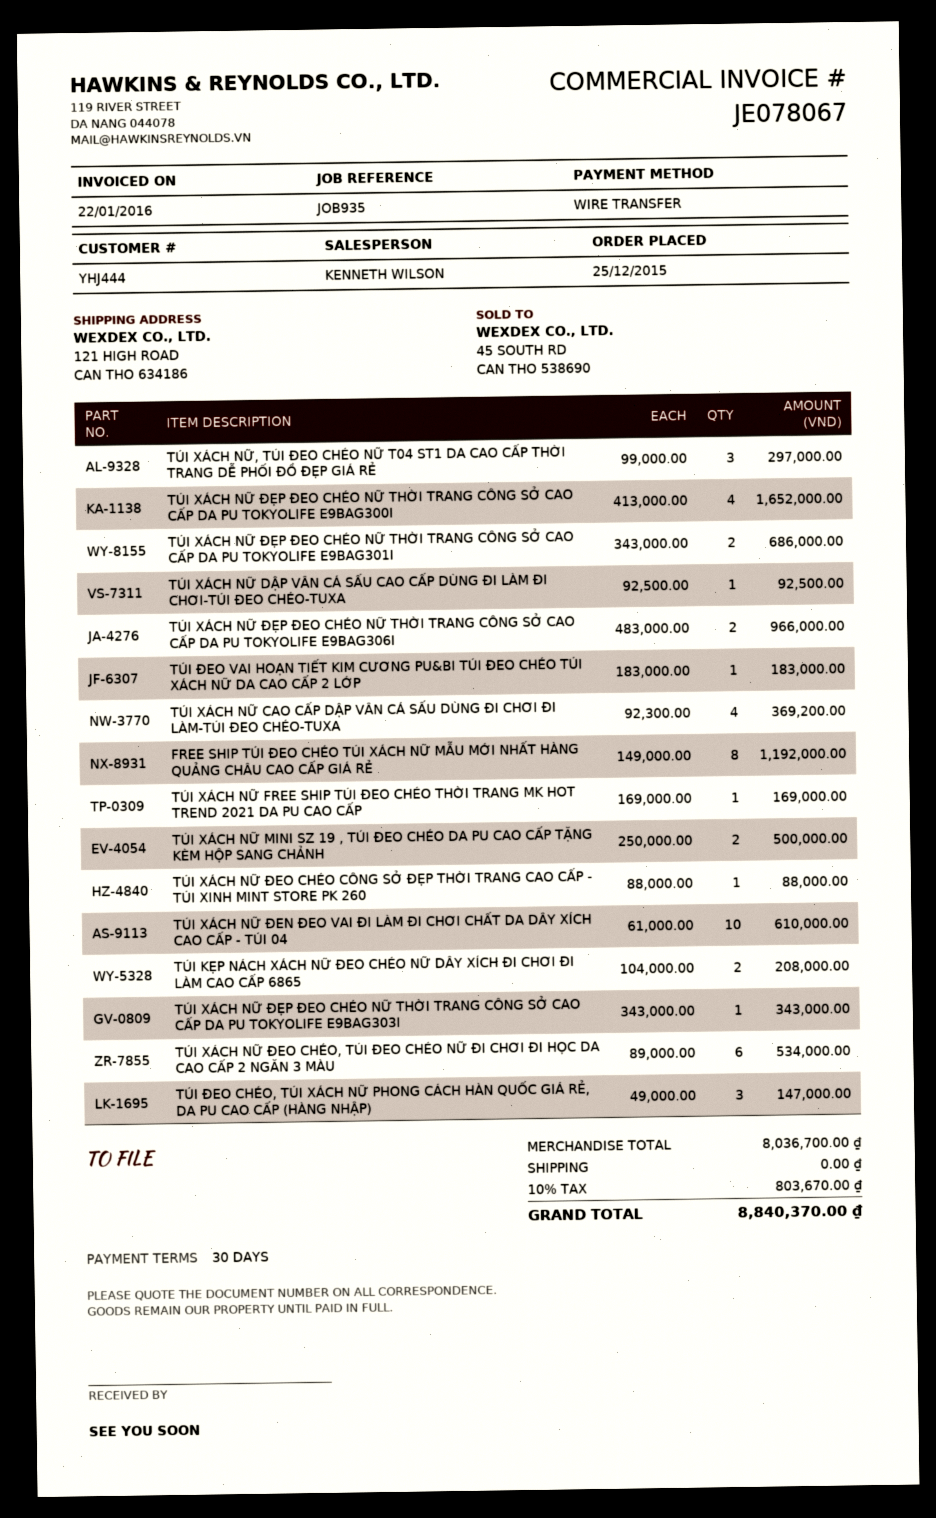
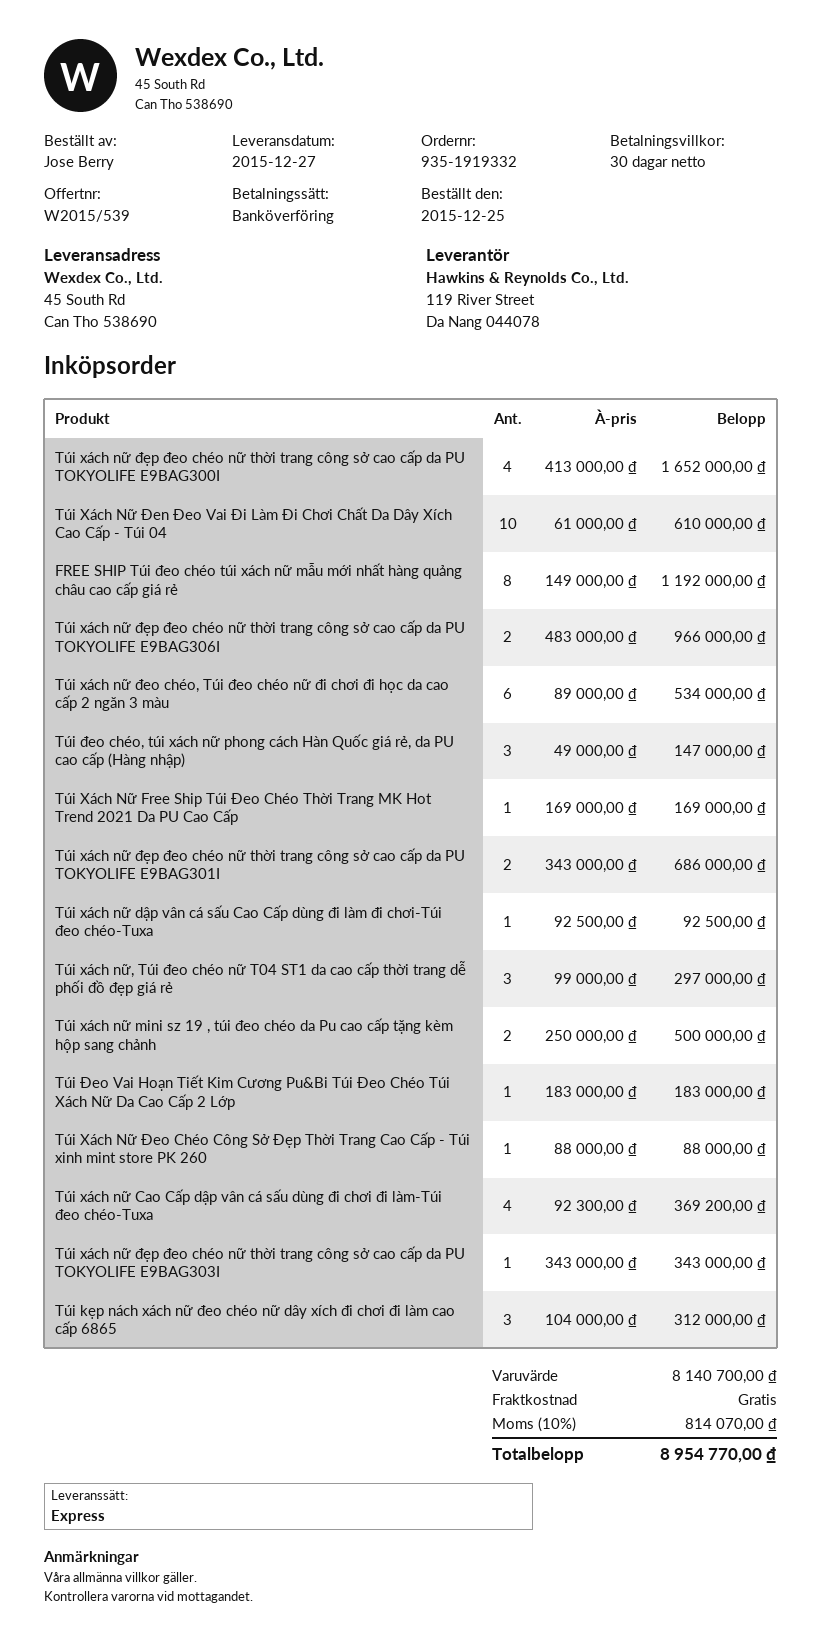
ship to: 121 HIGH ROAD, CAN THO 634186 -> 45 South Rd, Can Tho 538690
TÚI KẸP NÁCH XÁCH NỮ ĐEO CHÉO NỮ DÂY XÍCH ĐI CHƠI ĐI LÀM CAO CẤP 6865: 2 x 104000.00 = 208000.00 -> 3 x 104000.00 = 312000.00
subtotal: 8036700.00 -> 8140700.00
tax: 10% = 803670.00 -> 10% = 814070.00
total: 8840370.00 -> 8954770.00

